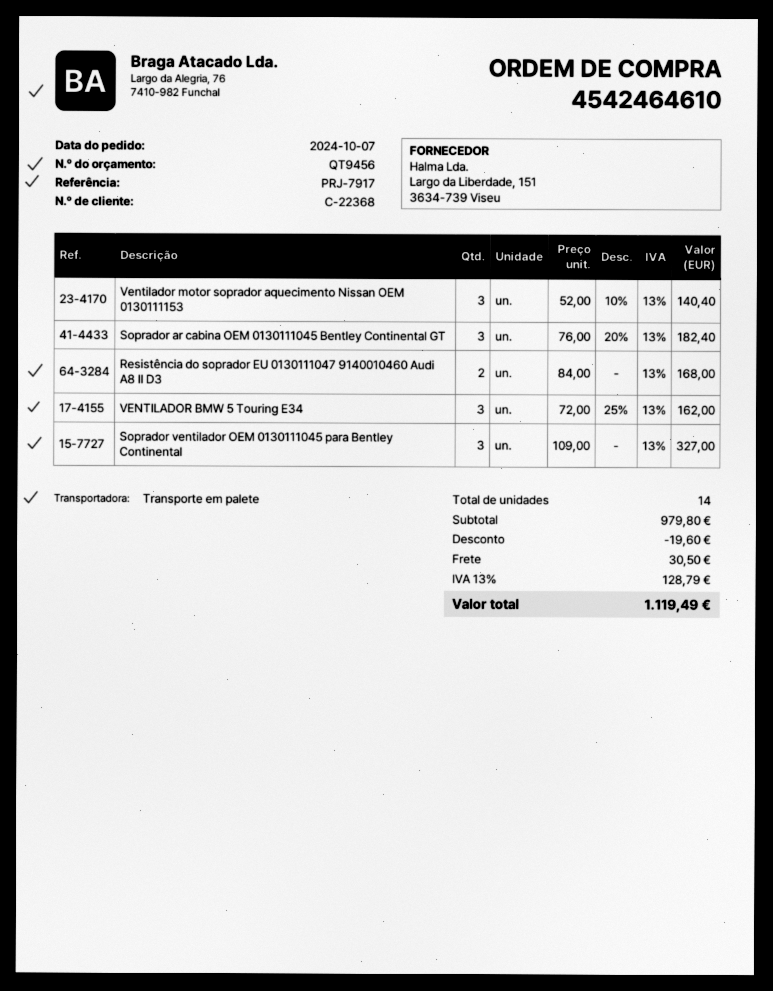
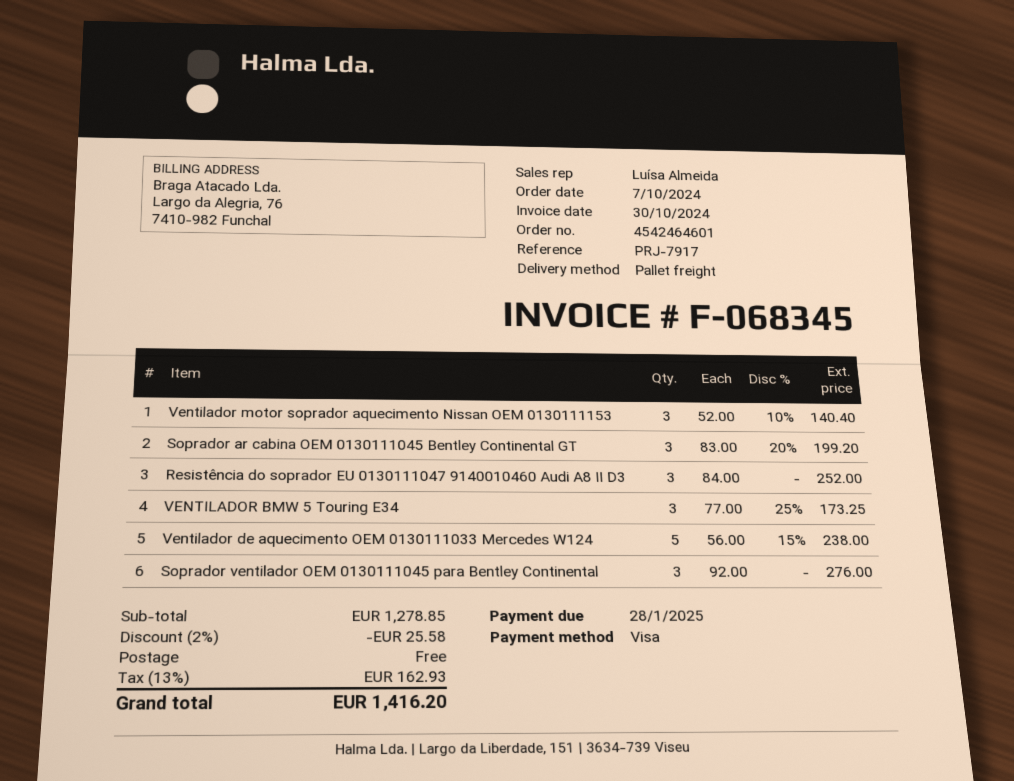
order number: 4542464610 -> 4542464601
Soprador ar cabina OEM 0130111045 Bentley Continental GT: 3 x 76.00 - 20% = 182.40 -> 3 x 83.00 - 20% = 199.20
Resistência do soprador EU 0130111047 9140010460 Audi A8 II D3: 2 x 84.00 = 168.00 -> 3 x 84.00 = 252.00
VENTILADOR BMW 5 Touring E34: 3 x 72.00 - 25% = 162.00 -> 3 x 77.00 - 25% = 173.25
Soprador ventilador OEM 0130111045 para Bentley Continental: 3 x 109.00 = 327.00 -> 3 x 92.00 = 276.00
Ventilador de aquecimento OEM 0130111033 Mercedes W124: none -> 5 x 56.00 - 15% = 238.00
subtotal: 979.80 -> 1278.85
discount: 19.60 -> 25.58
shipping: 30.50 -> 0.00
tax: 13% = 128.79 -> 13% = 162.93
total: 1119.49 -> 1416.20

